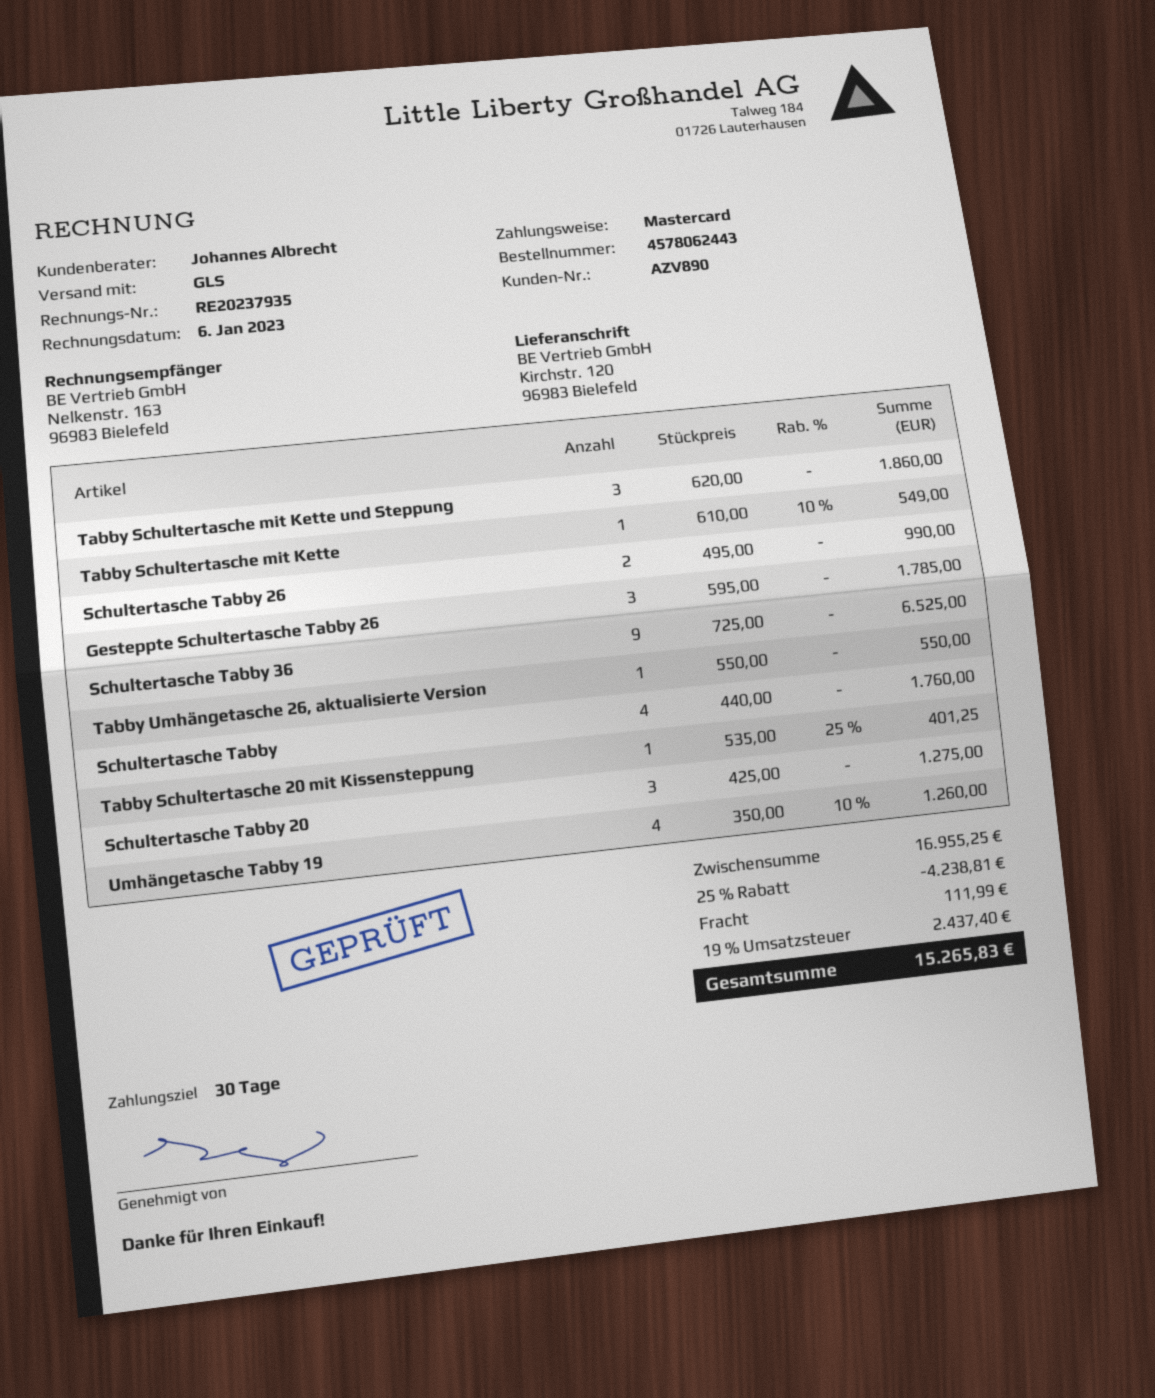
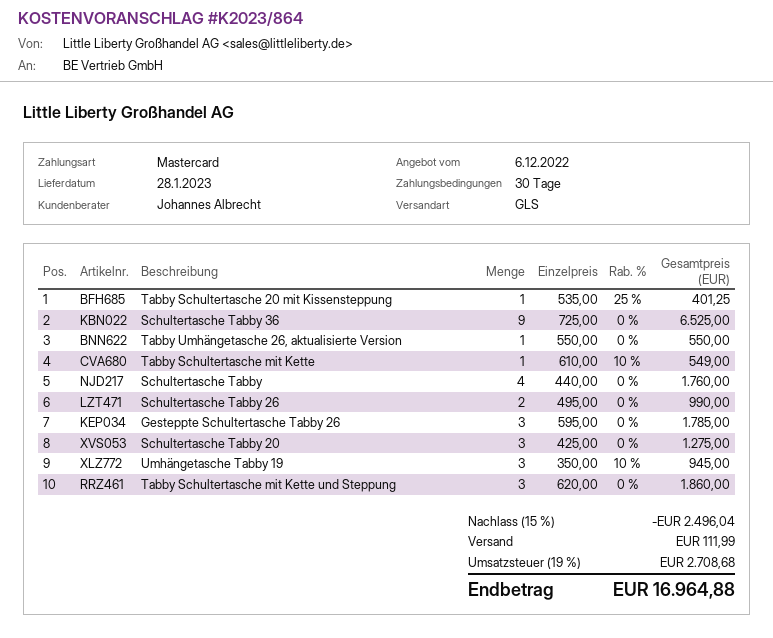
Umhängetasche Tabby 19: 4 x 350.00 - 10% = 1260.00 -> 3 x 350.00 - 10% = 945.00
discount: 25% = 4238.81 -> 15% = 2496.04
tax: 19% = 2437.40 -> 19% = 2708.68
total: 15265.83 -> 16964.88

